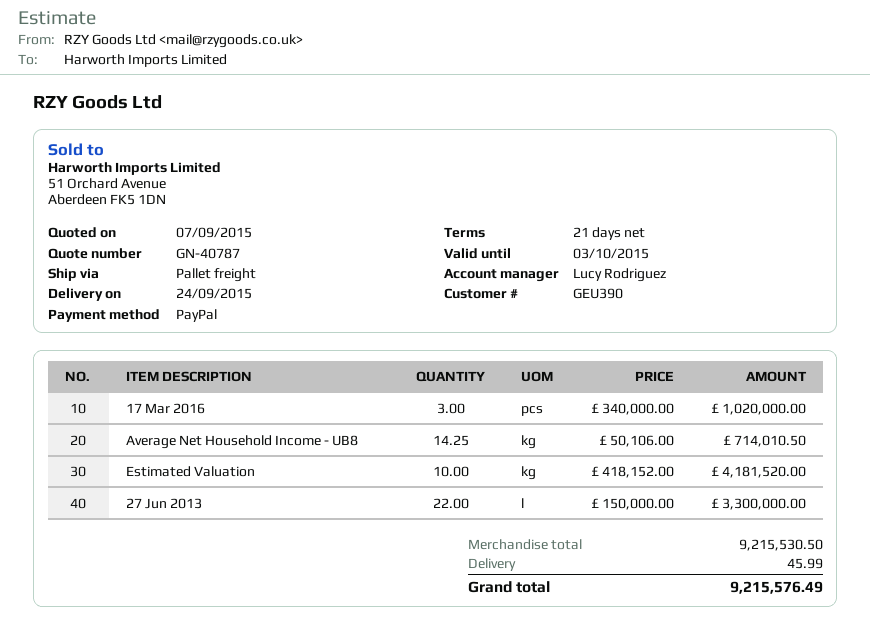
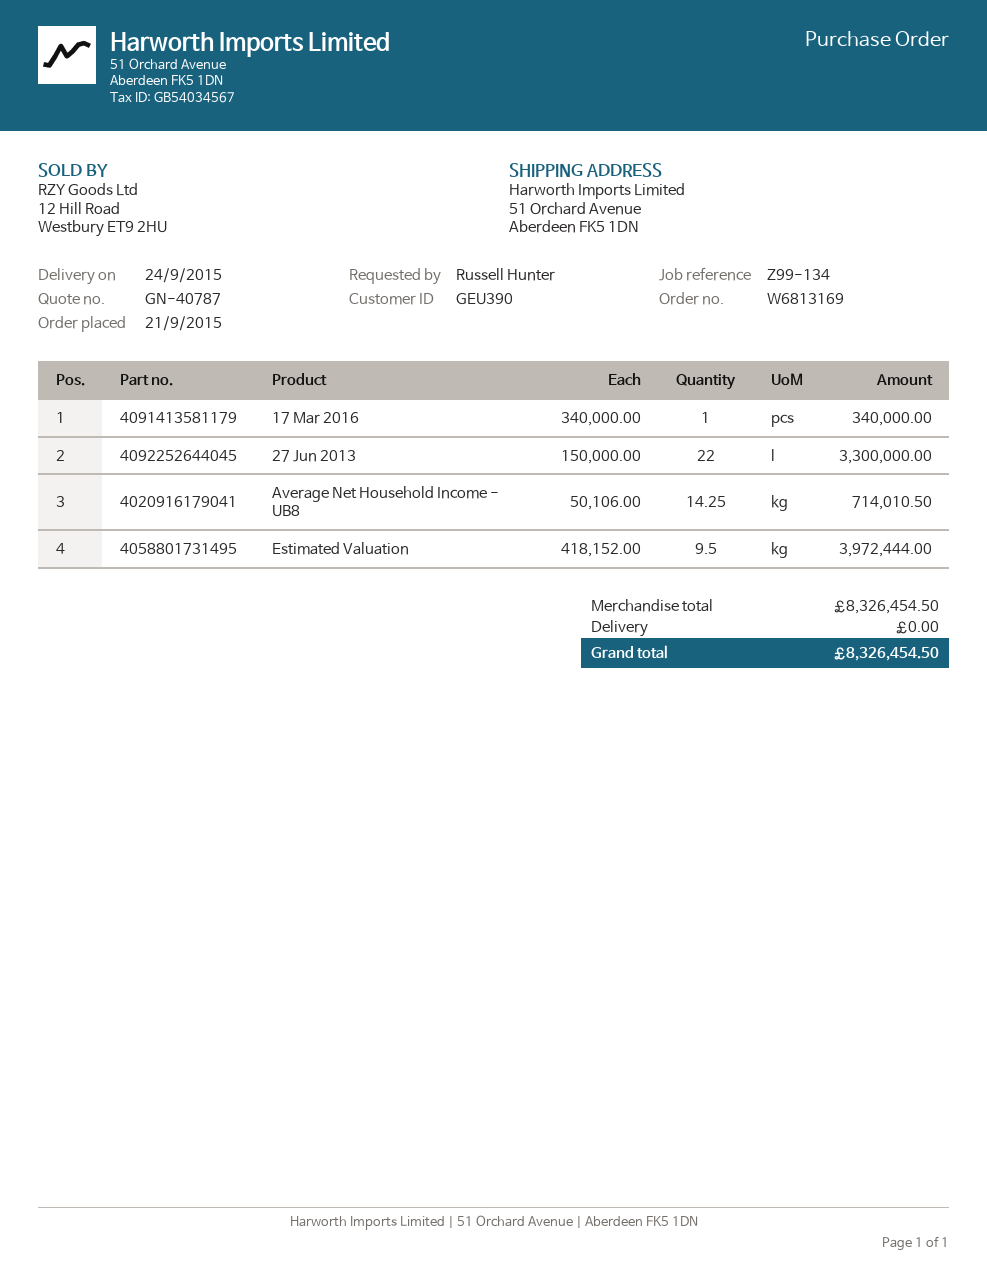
17 Mar 2016: 3 x 340000.00 = 1020000.00 -> 1 x 340000.00 = 340000.00
Estimated Valuation: 10 x 418152.00 = 4181520.00 -> 9.5 x 418152.00 = 3972444.00
subtotal: 9215530.50 -> 8326454.50
shipping: 45.99 -> 0.00
total: 9215576.49 -> 8326454.50

